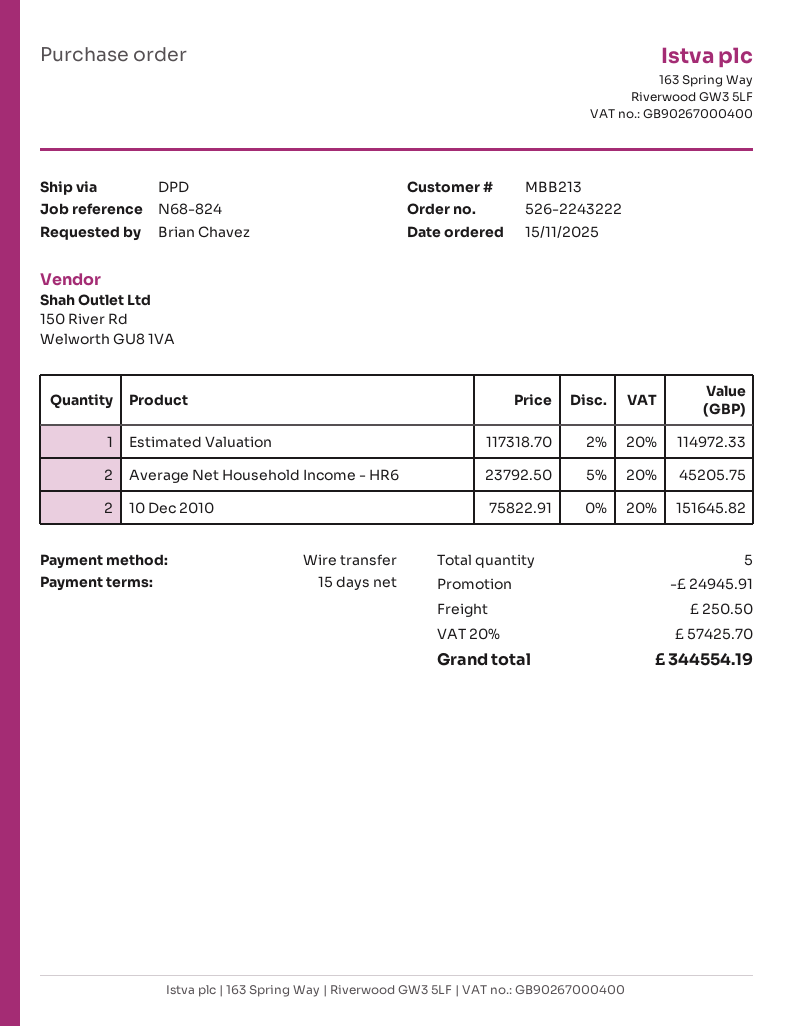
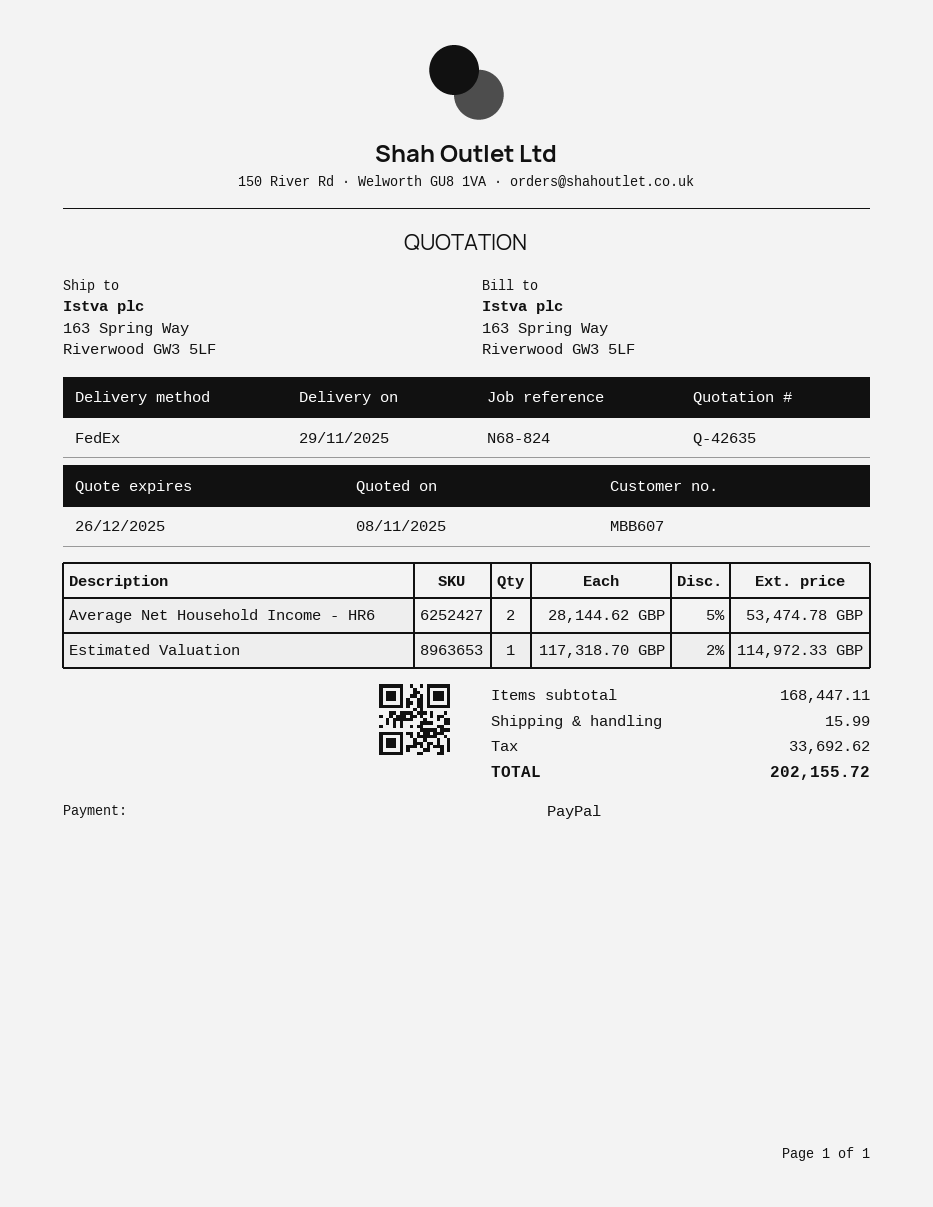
customer number: MBB213 -> MBB607
payment method: bank transfer -> PayPal
shipping method: DPD -> FedEx
Average Net Household Income - HR6: 2 x 23792.50 - 5% = 45205.75 -> 2 x 28144.62 - 5% = 53474.78
10 Dec 2010: 2 x 75822.91 = 151645.82 -> none
discount: 24945.91 -> none
shipping: 250.50 -> 15.99
tax: 57425.70 -> 33692.62
total: 344554.19 -> 202155.72

